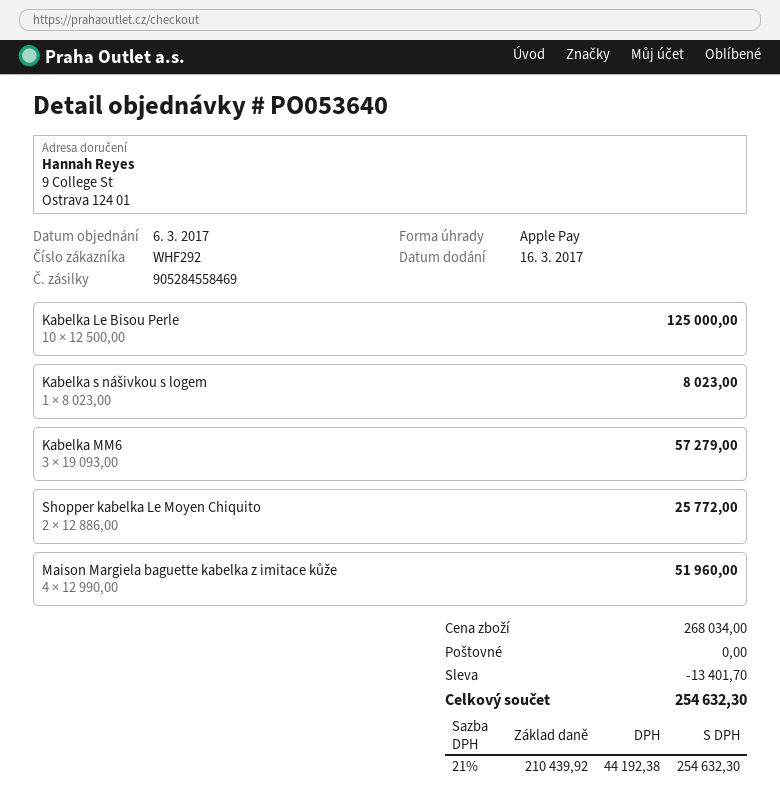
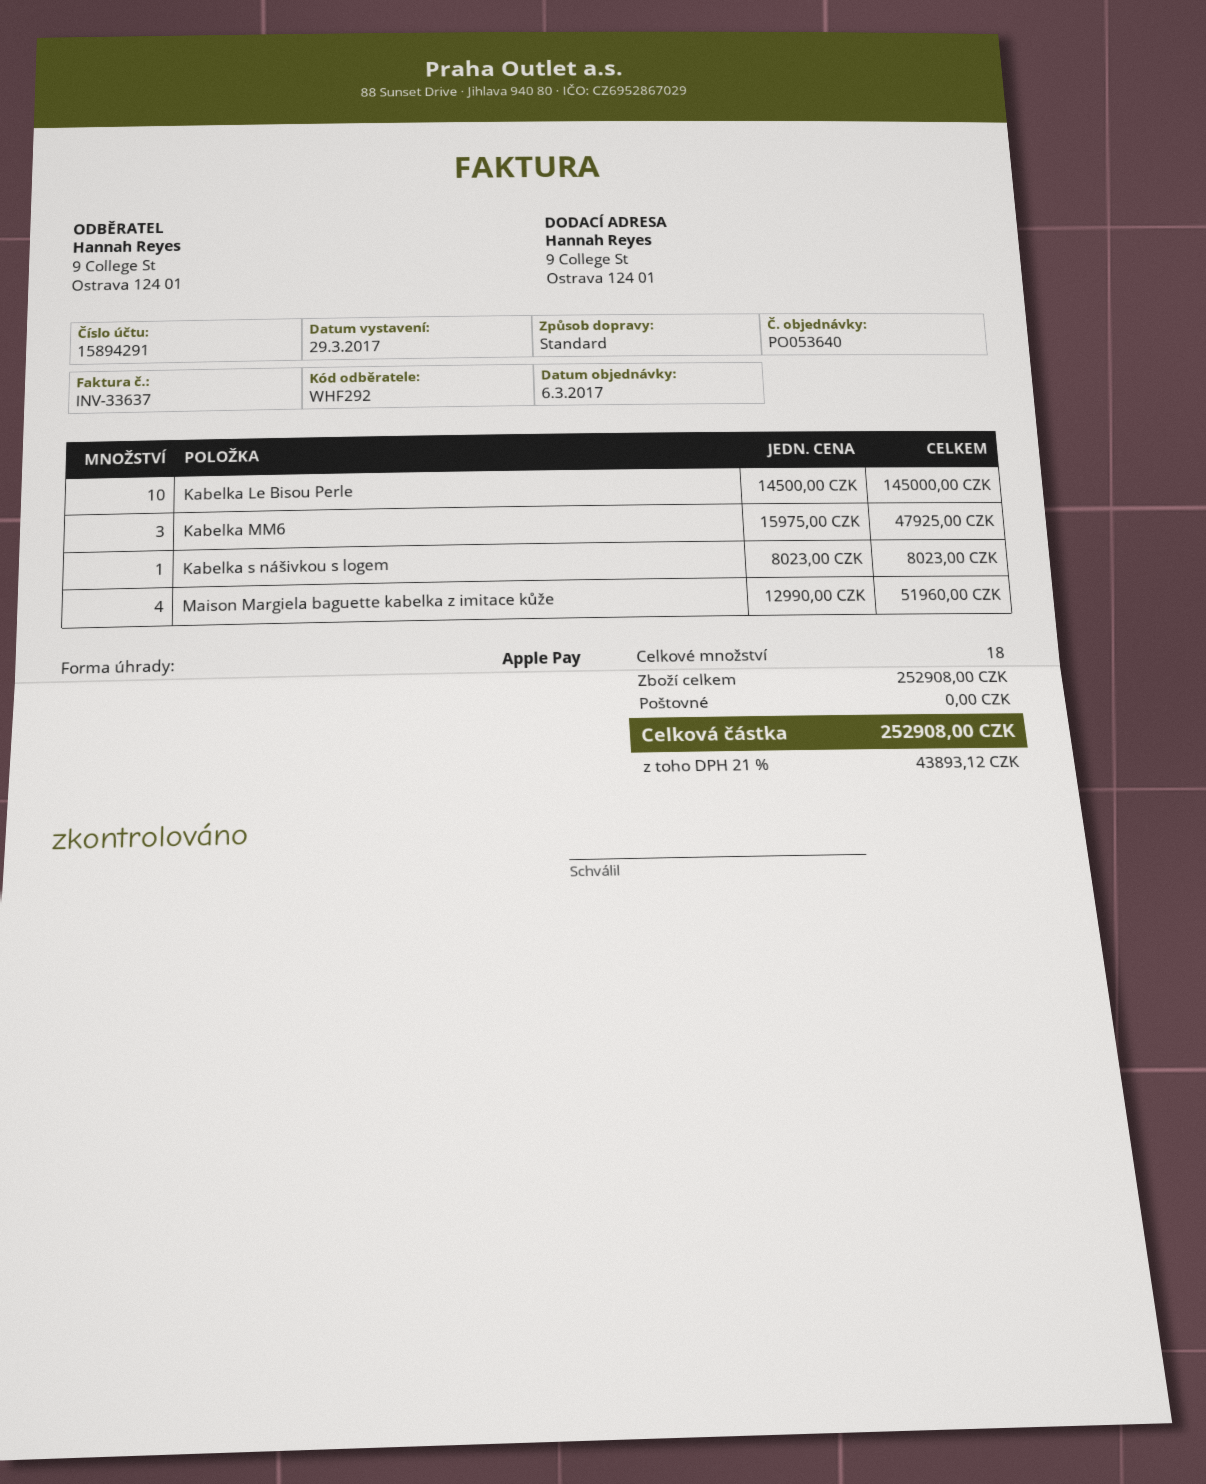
Kabelka Le Bisou Perle: 10 x 12500.00 = 125000.00 -> 10 x 14500.00 = 145000.00
Kabelka MM6: 3 x 19093.00 = 57279.00 -> 3 x 15975.00 = 47925.00
Shopper kabelka Le Moyen Chiquito: 2 x 12886.00 = 25772.00 -> none
subtotal: 268034.00 -> 252908.00
discount: 13401.70 -> none
tax: 21% = 44192.38 -> 21% = 43893.12
total: 254632.30 -> 252908.00

